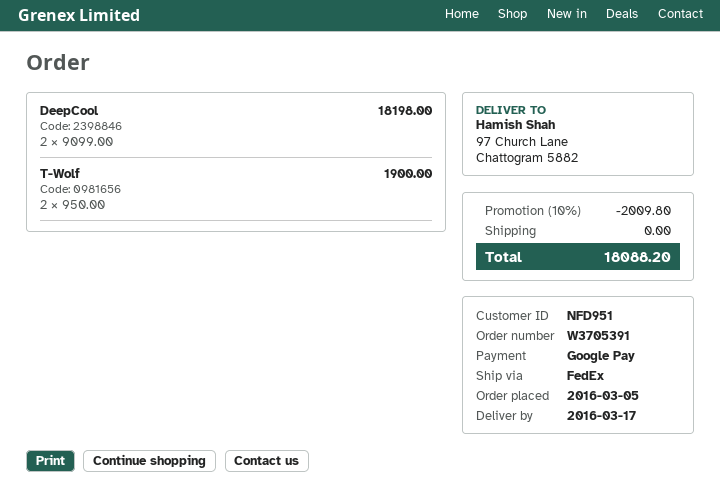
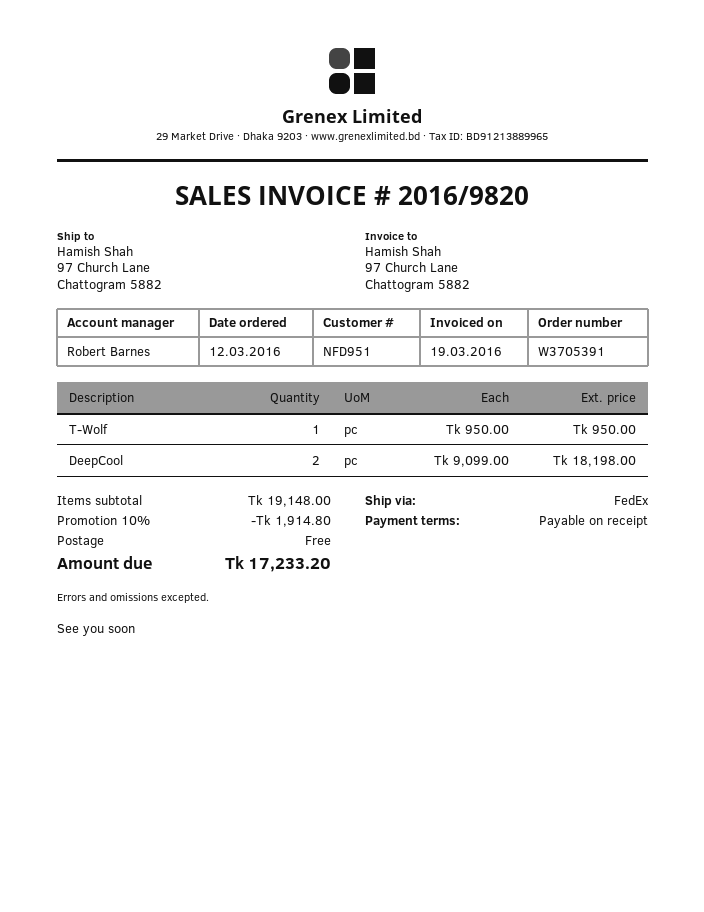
order date: 2016-03-05 -> 2016-03-12
T-Wolf: 2 x 950.00 = 1900.00 -> 1 x 950.00 = 950.00
discount: 10% = 2009.80 -> 10% = 1914.80
total: 18088.20 -> 17233.20

